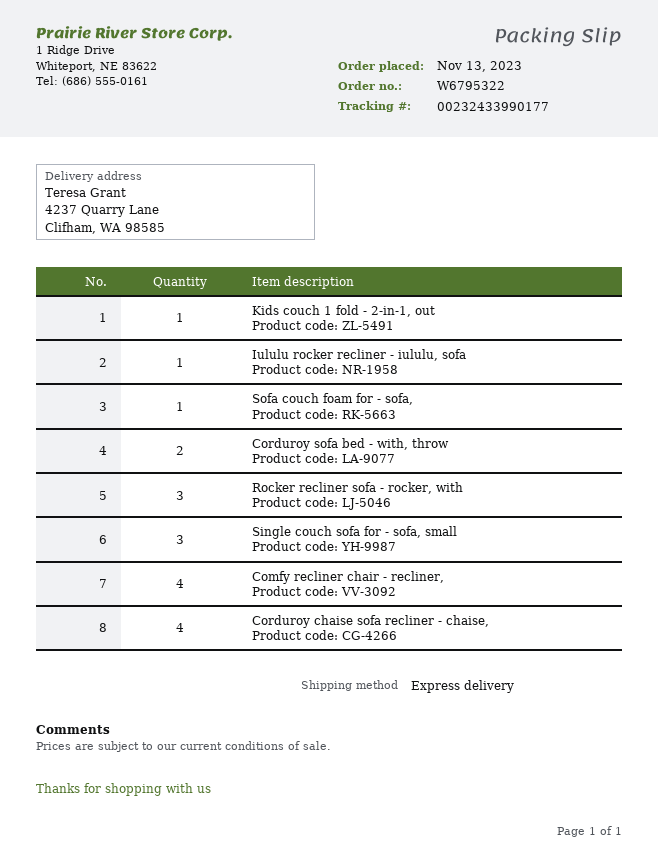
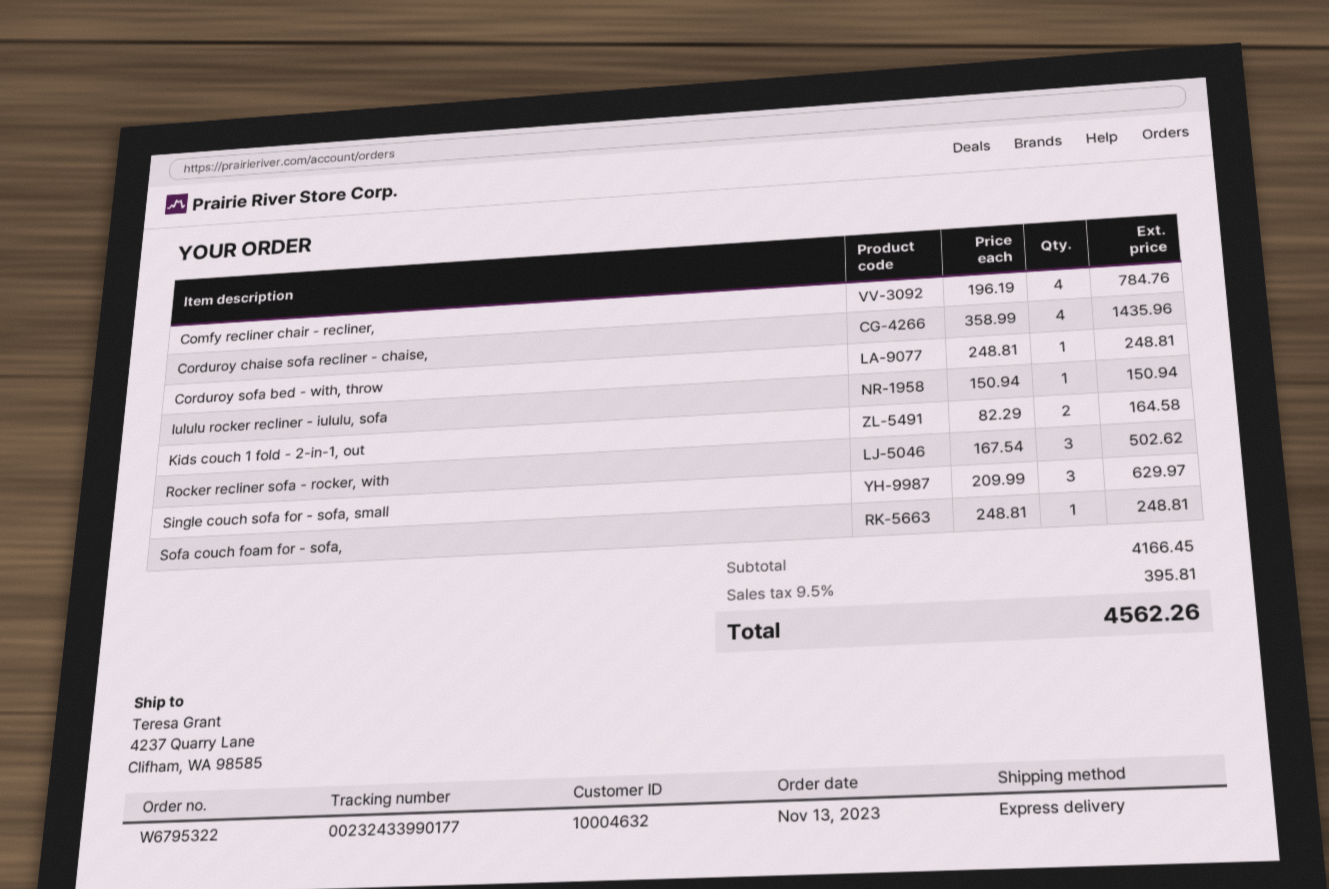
Kids couch 1 fold - 2-in-1, out: 1 -> 2
Corduroy sofa bed - with, throw: 2 -> 1

